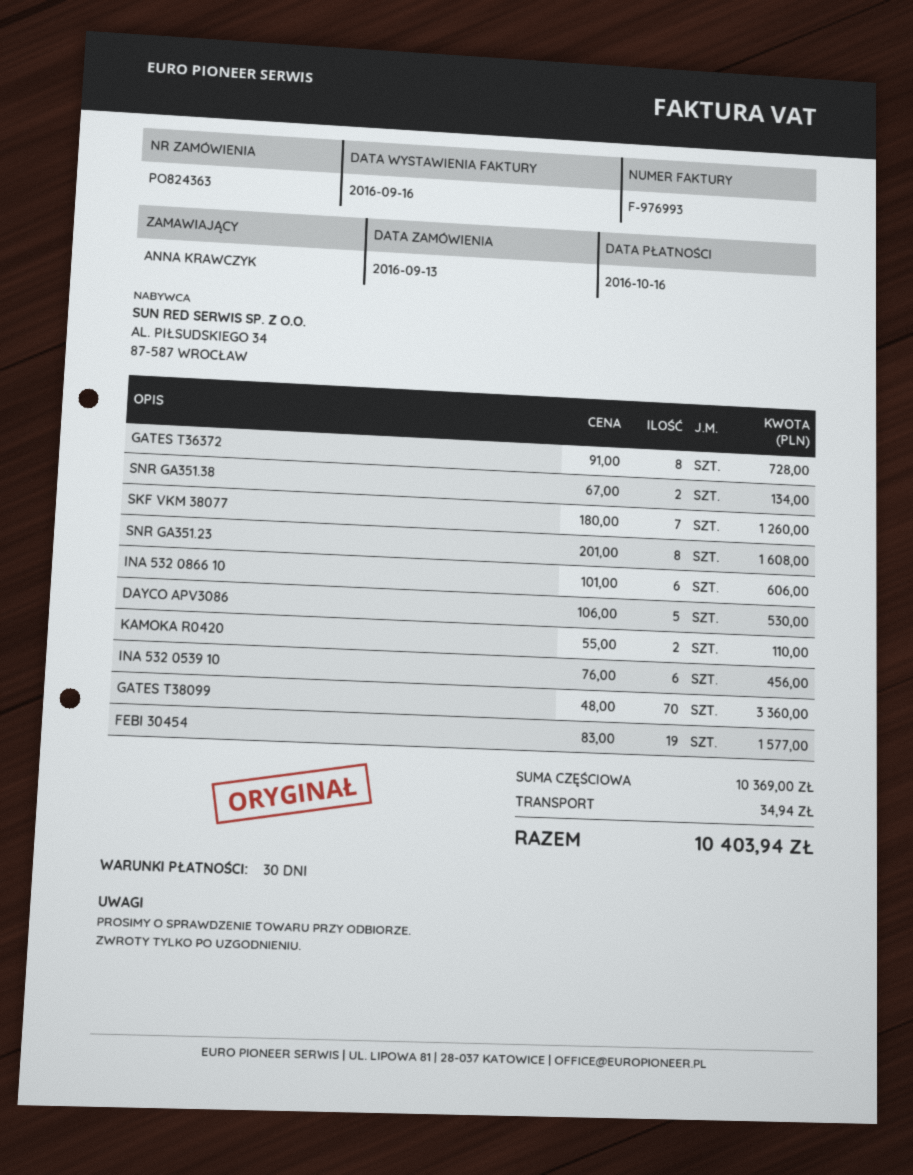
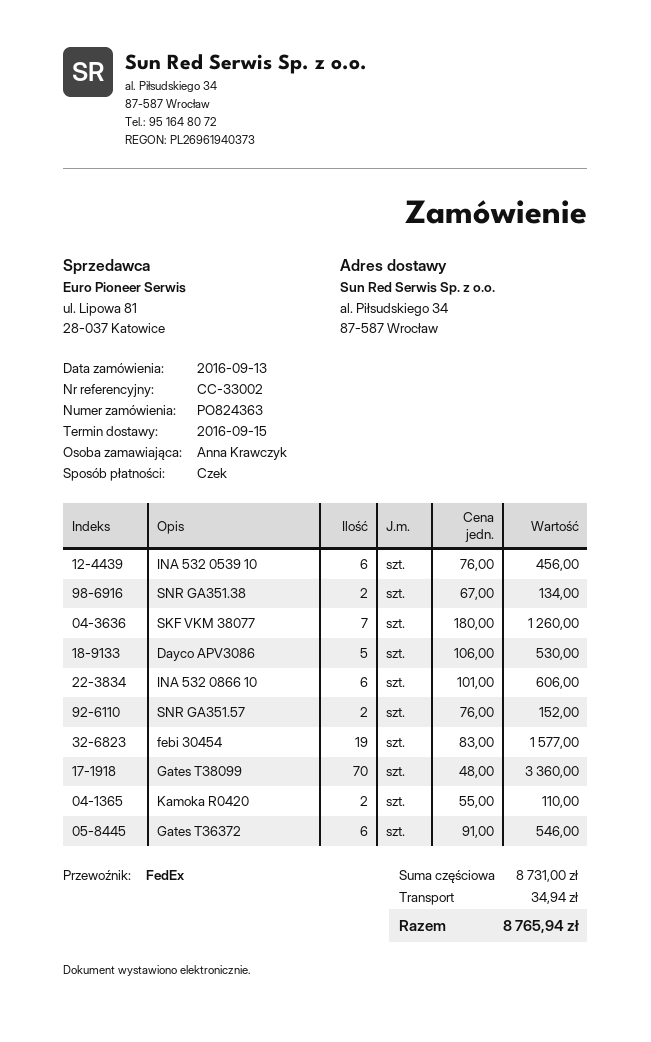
GATES T36372: 8 x 91.00 = 728.00 -> 6 x 91.00 = 546.00
SNR GA351.23: 8 x 201.00 = 1608.00 -> none
SNR GA351.57: none -> 2 x 76.00 = 152.00
subtotal: 10369.00 -> 8731.00
total: 10403.94 -> 8765.94

